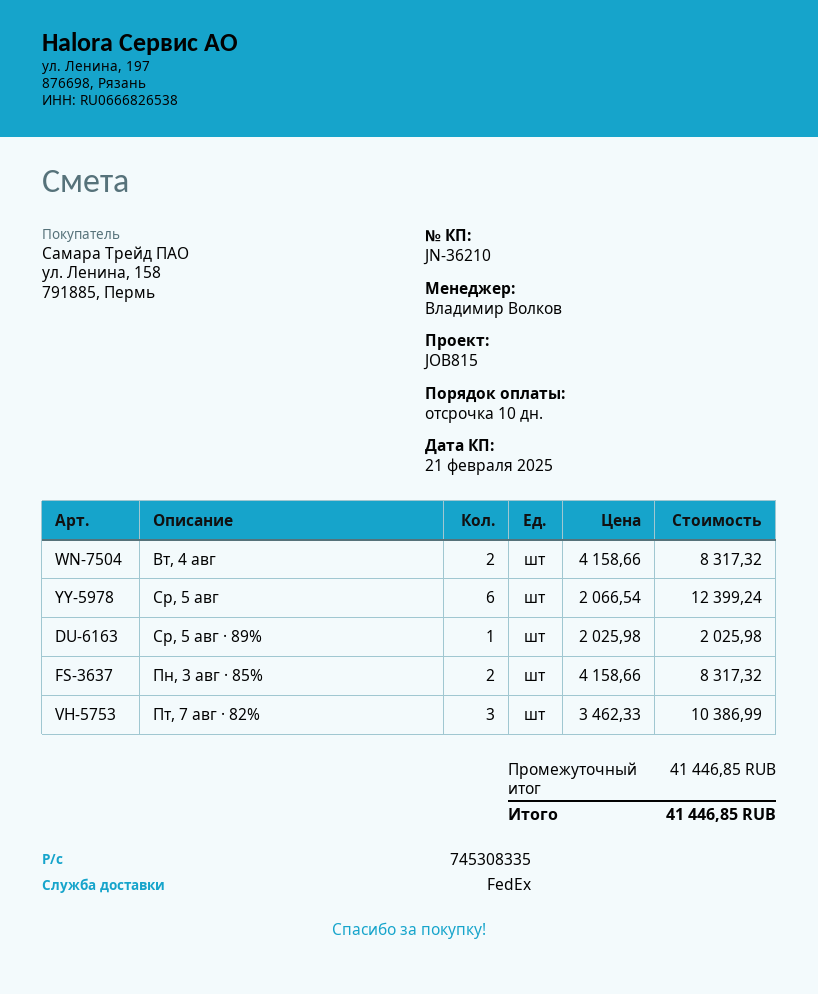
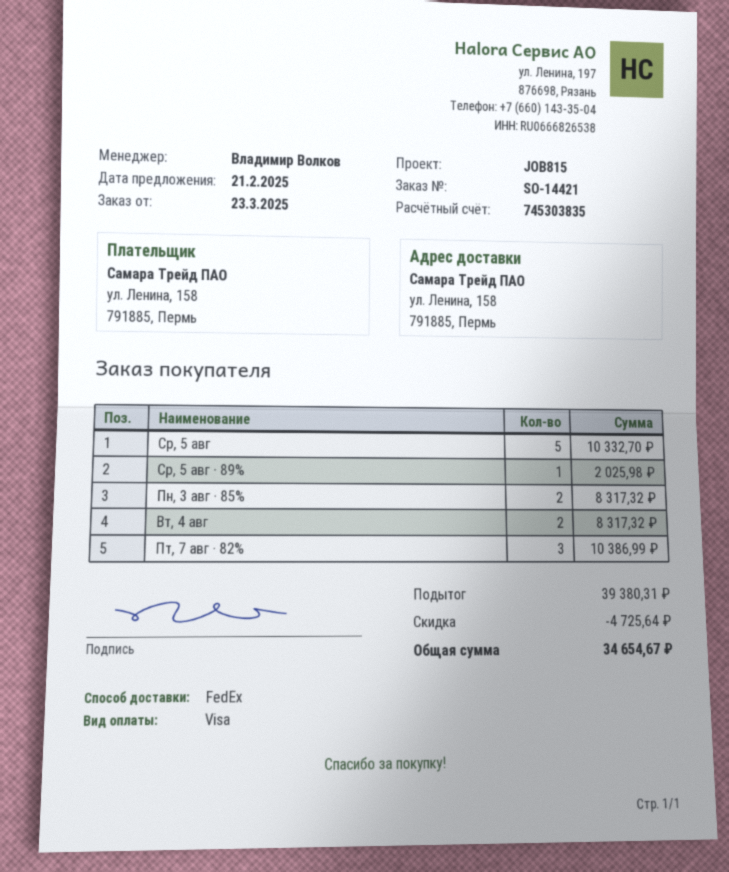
bank account: 745308335 -> 745303835
Ср, 5 авг: 6 for 12399.24 -> 5 for 10332.70
subtotal: 41446.85 -> 39380.31
discount: none -> 4725.64
total: 41446.85 -> 34654.67

